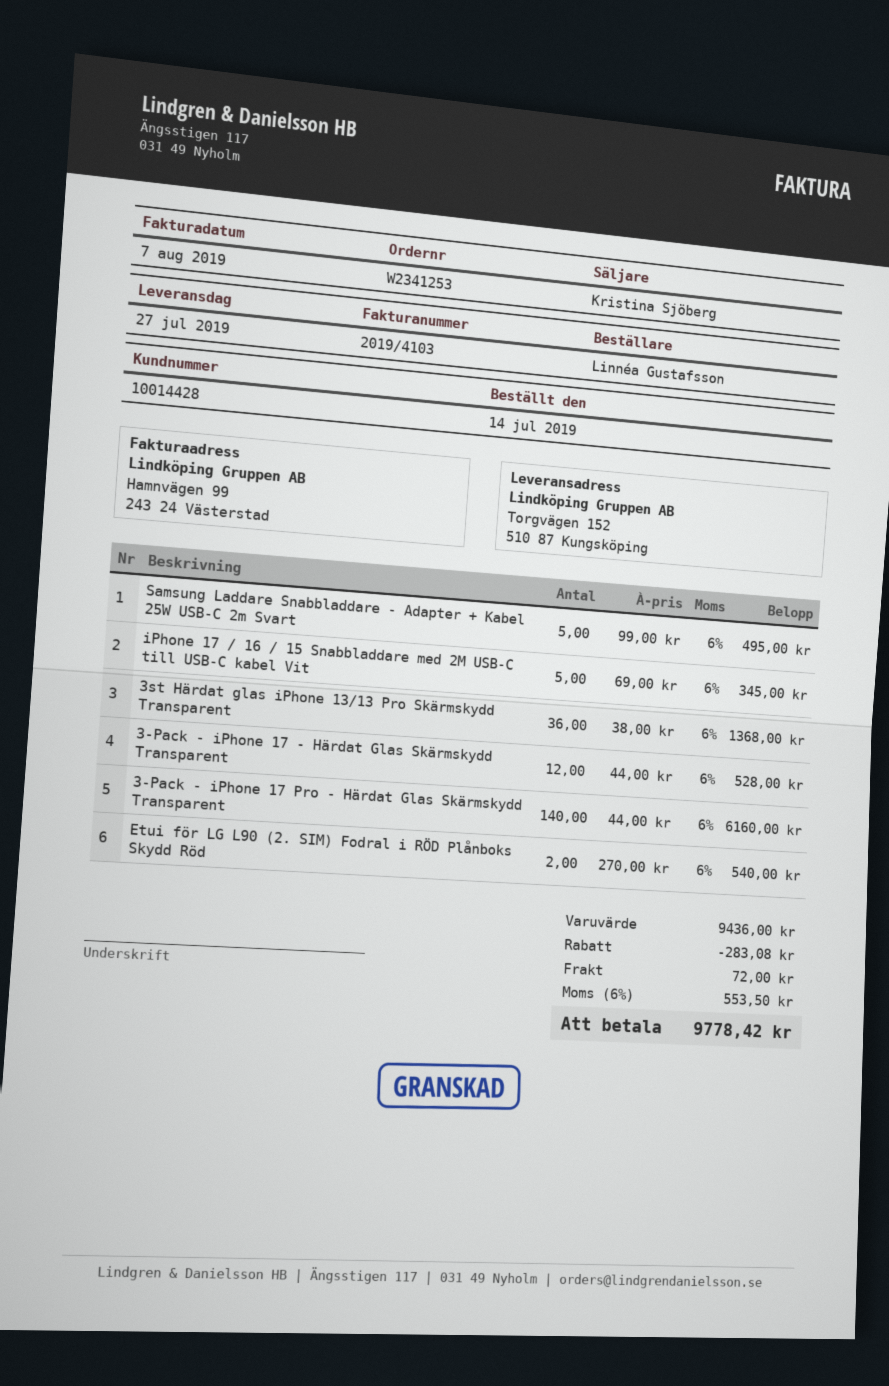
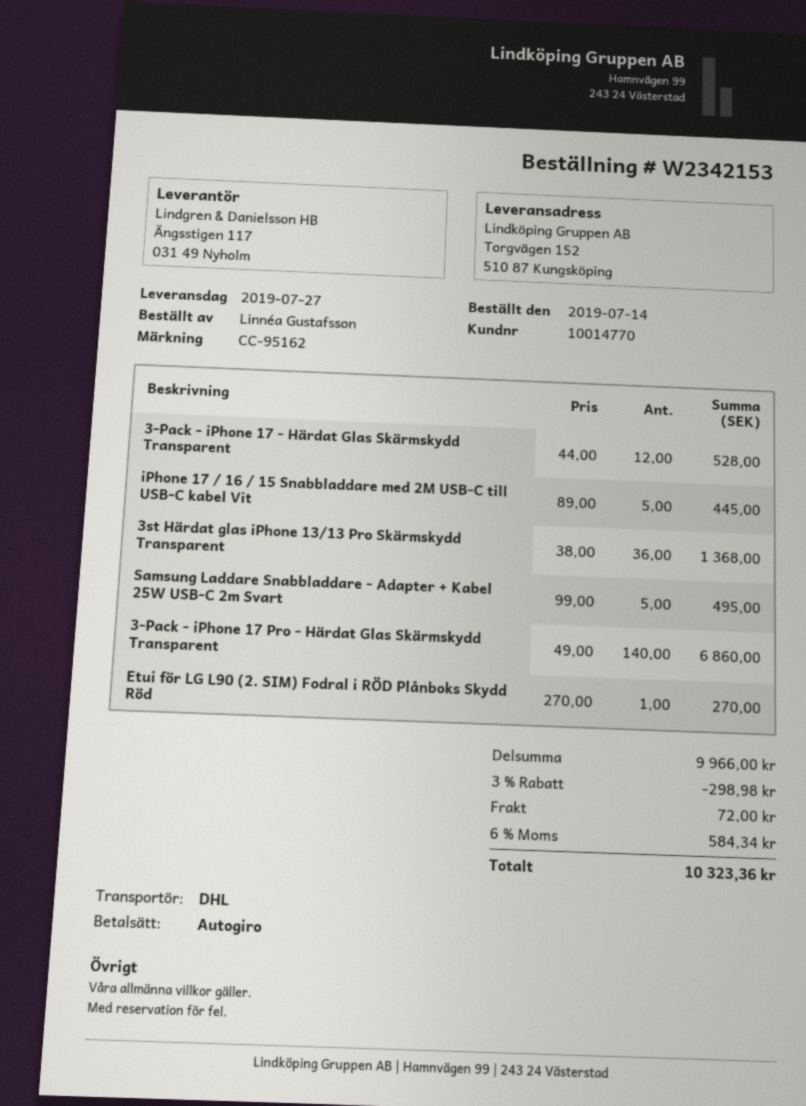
order number: W2341253 -> W2342153
customer number: 10014428 -> 10014770
iPhone 17 / 16 / 15 Snabbladdare med 2M USB-C till USB-C kabel Vit: 5 x 69.00 = 345.00 -> 5 x 89.00 = 445.00
3-Pack - iPhone 17 Pro - Härdat Glas Skärmskydd Transparent: 140 x 44.00 = 6160.00 -> 140 x 49.00 = 6860.00
Etui för LG L90 (2. SIM) Fodral i RÖD Plånboks Skydd Röd: 2 x 270.00 = 540.00 -> 1 x 270.00 = 270.00
subtotal: 9436.00 -> 9966.00
discount: 283.08 -> 298.98
tax: 6% = 553.50 -> 6% = 584.34
total: 9778.42 -> 10323.36

